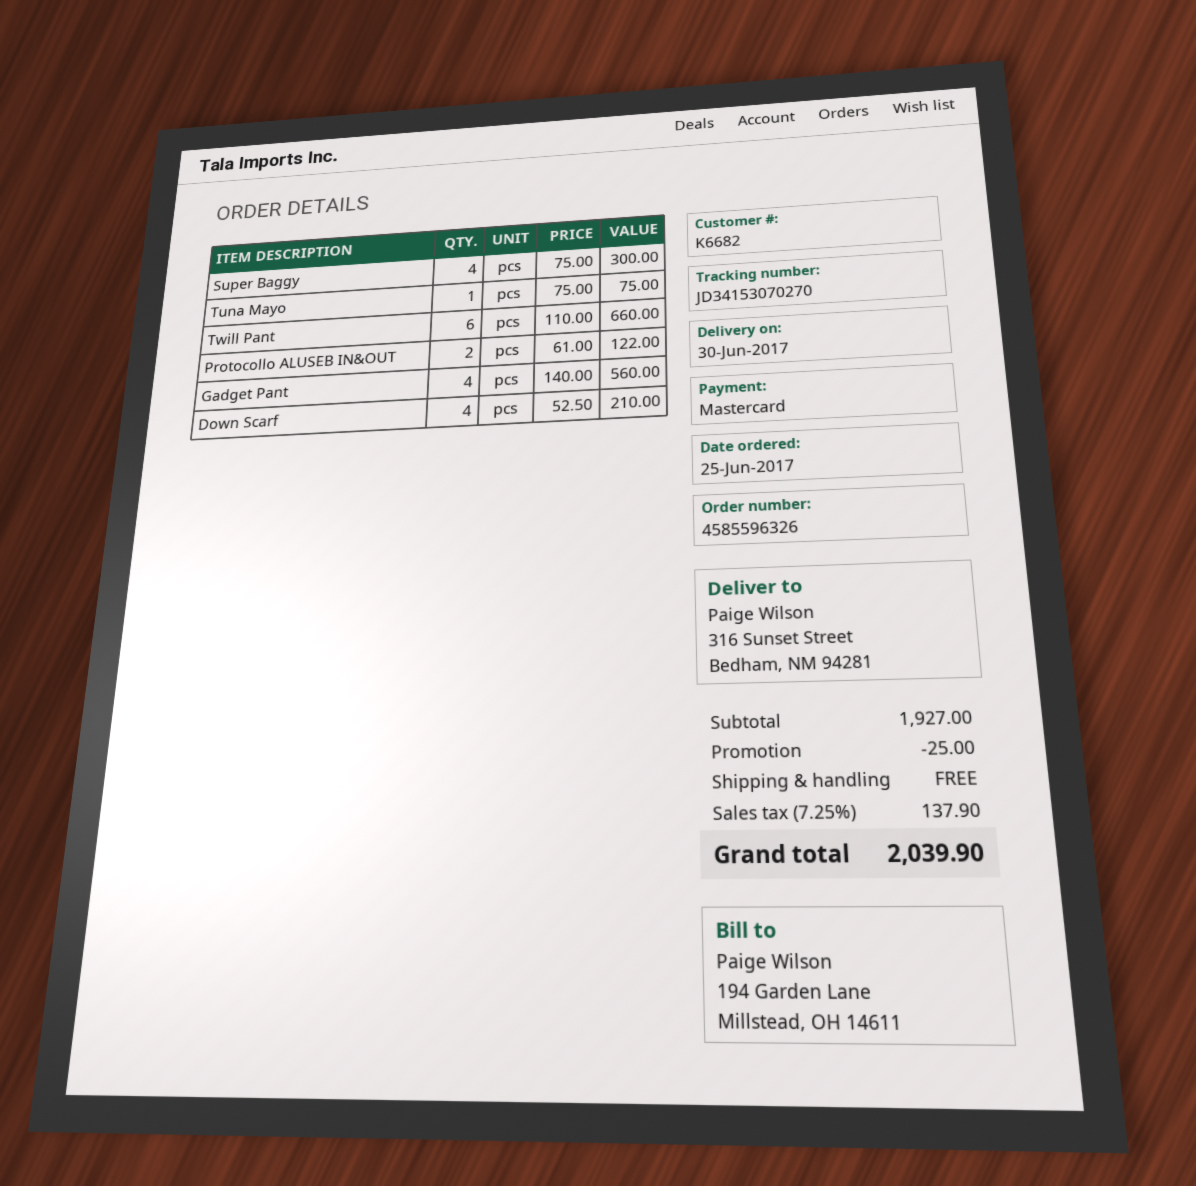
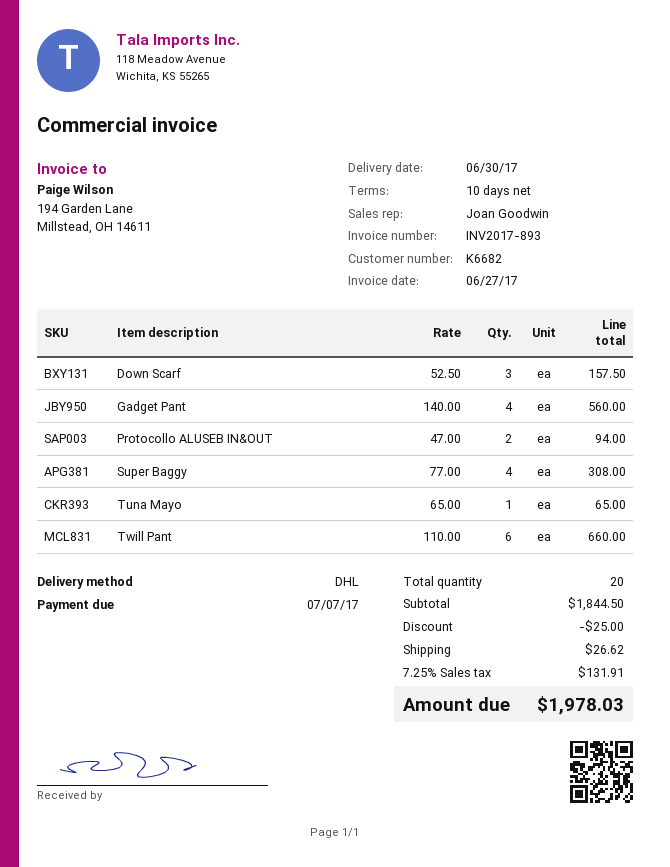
Super Baggy: 4 x 75.00 = 300.00 -> 4 x 77.00 = 308.00
Tuna Mayo: 1 x 75.00 = 75.00 -> 1 x 65.00 = 65.00
Protocollo ALUSEB IN&OUT: 2 x 61.00 = 122.00 -> 2 x 47.00 = 94.00
Down Scarf: 4 x 52.50 = 210.00 -> 3 x 52.50 = 157.50
subtotal: 1927.00 -> 1844.50
shipping: 0.00 -> 26.62
tax: 7.25% = 137.90 -> 7.25% = 131.91
total: 2039.90 -> 1978.03

